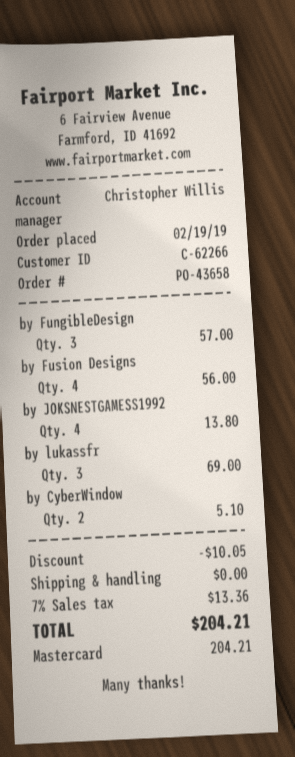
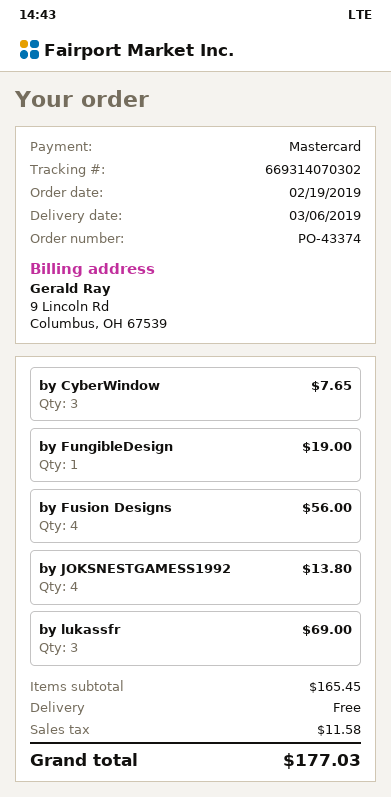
order number: PO-43658 -> PO-43374
by FungibleDesign: 3 for 57.00 -> 1 for 19.00
by CyberWindow: 2 for 5.10 -> 3 for 7.65
discount: 10.05 -> none
tax: 13.36 -> 11.58
total: 204.21 -> 177.03

